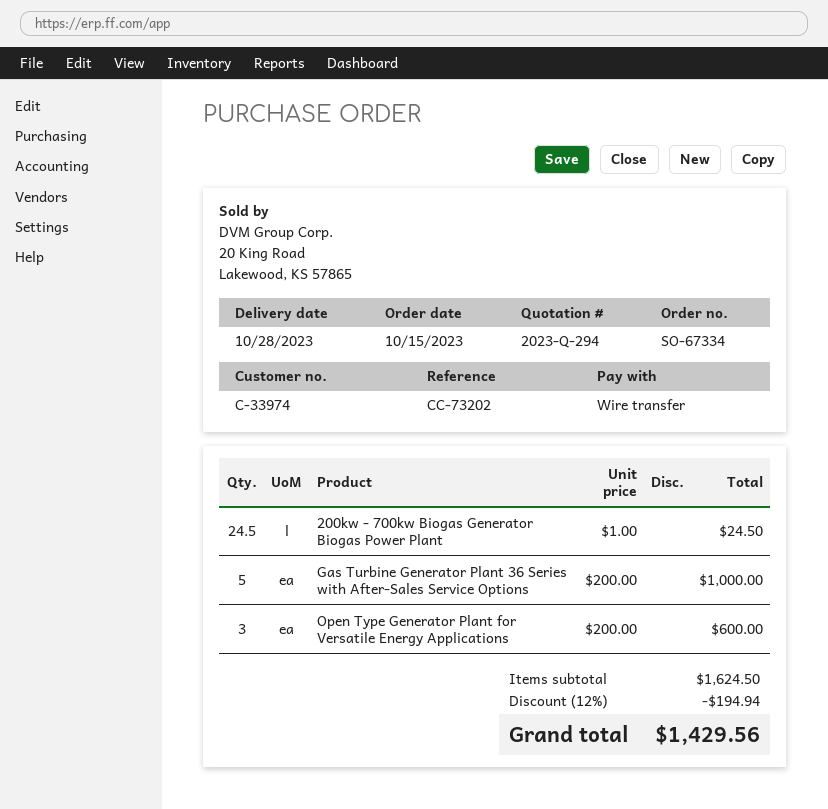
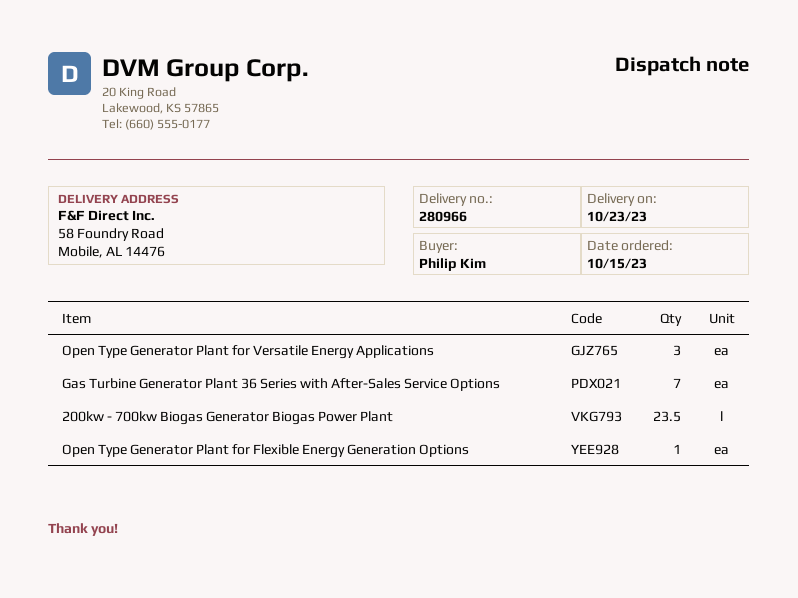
delivery date: 2023-10-28 -> 2023-10-23
200kw - 700kw Biogas Generator Biogas Power Plant: 24.5 -> 23.5
Gas Turbine Generator Plant 36 Series with After-Sales Service Options: 5 -> 7
Open Type Generator Plant for Flexible Energy Generation Options: none -> 1

